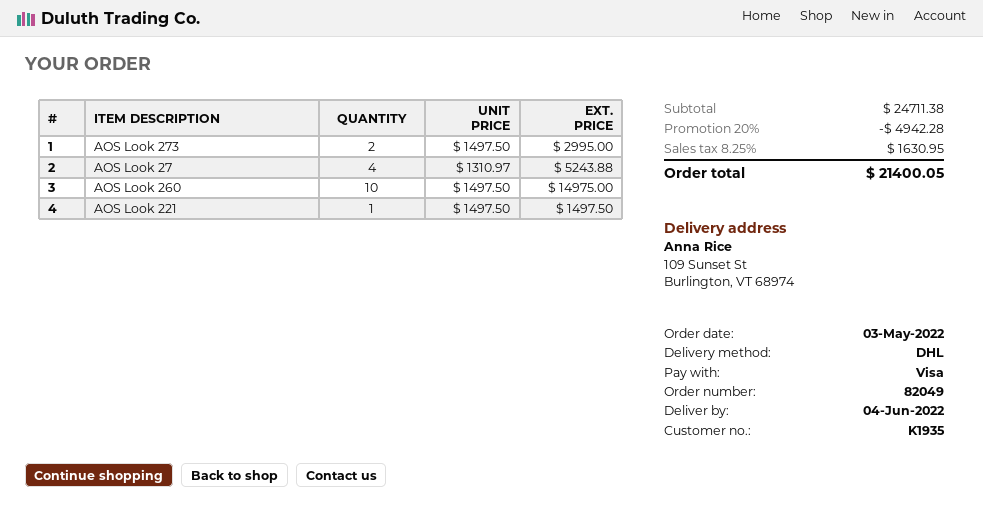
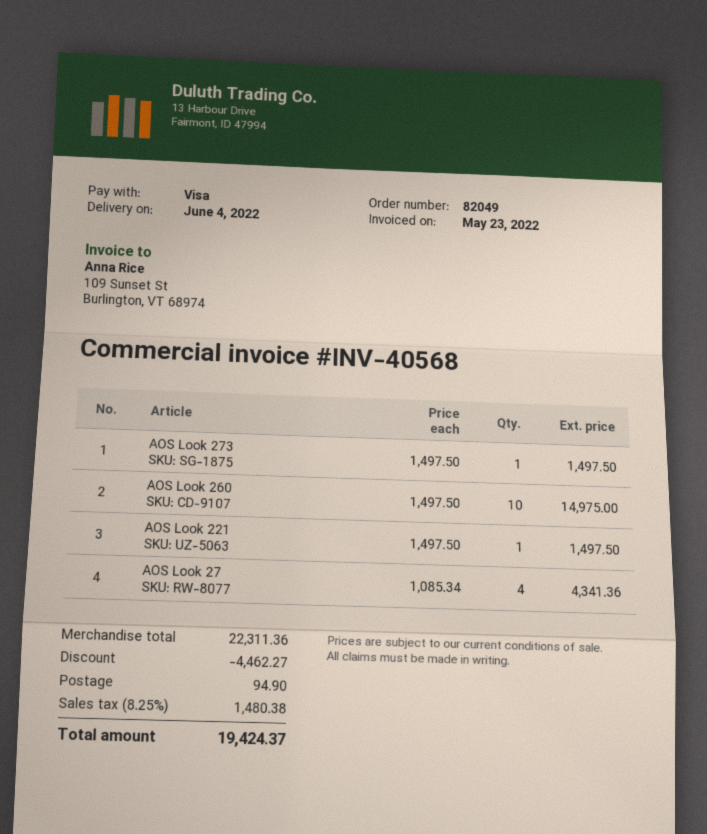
AOS Look 273: 2 x 1497.50 = 2995.00 -> 1 x 1497.50 = 1497.50
AOS Look 27: 4 x 1310.97 = 5243.88 -> 4 x 1085.34 = 4341.36
subtotal: 24711.38 -> 22311.36
discount: 4942.28 -> 4462.27
shipping: none -> 94.90
tax: 8.25% = 1630.95 -> 8.25% = 1480.38
total: 21400.05 -> 19424.37

